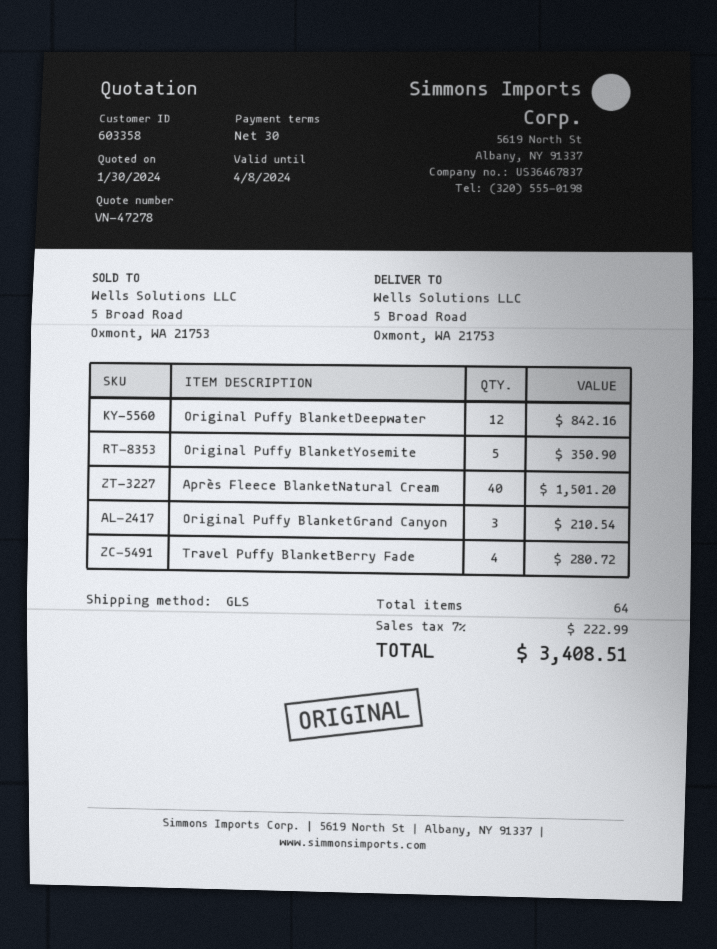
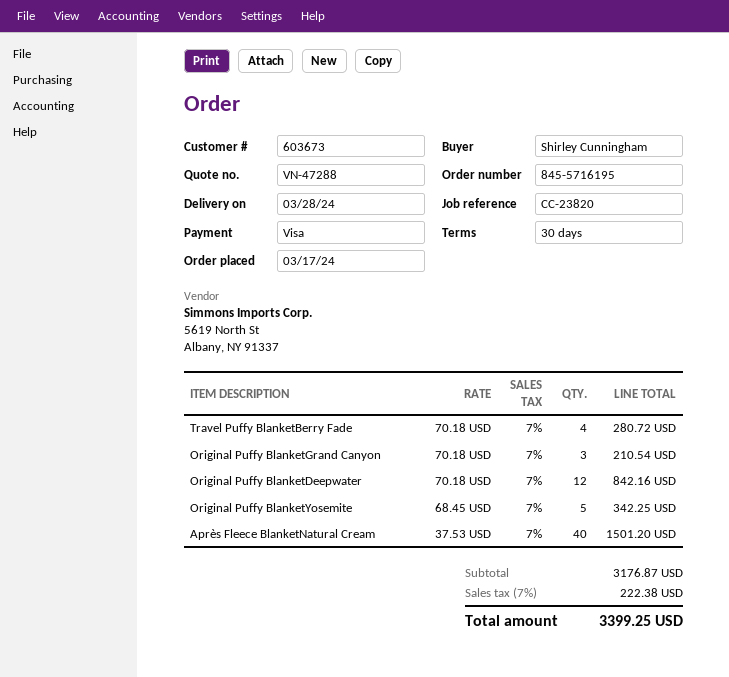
quote number: VN-47278 -> VN-47288
customer number: 603358 -> 603673
Original Puffy BlanketYosemite: 5 for 350.90 -> 5 for 342.25
tax: 7% = 222.99 -> 7% = 222.38
total: 3408.51 -> 3399.25

